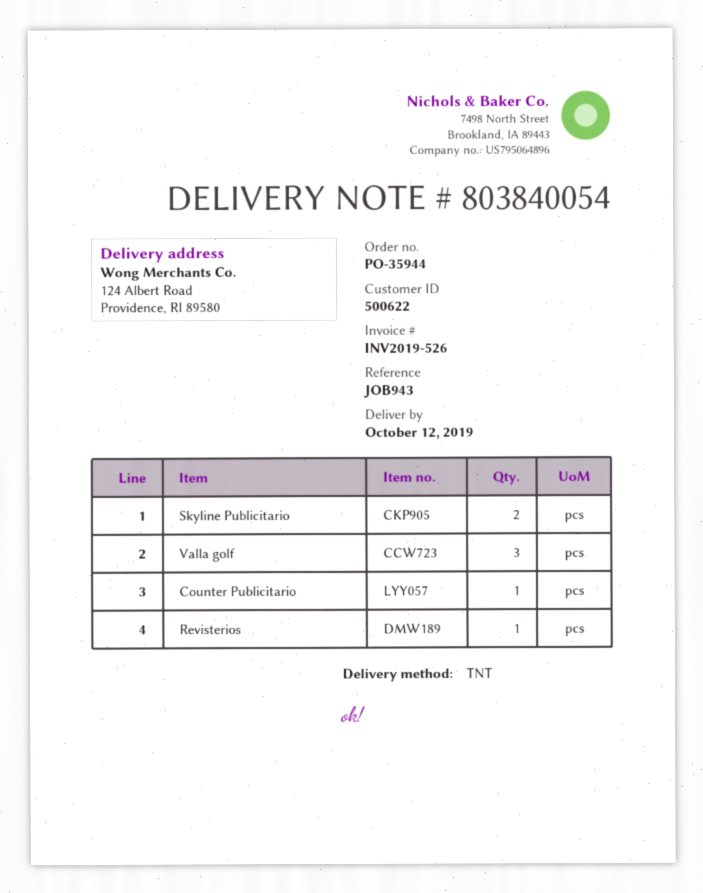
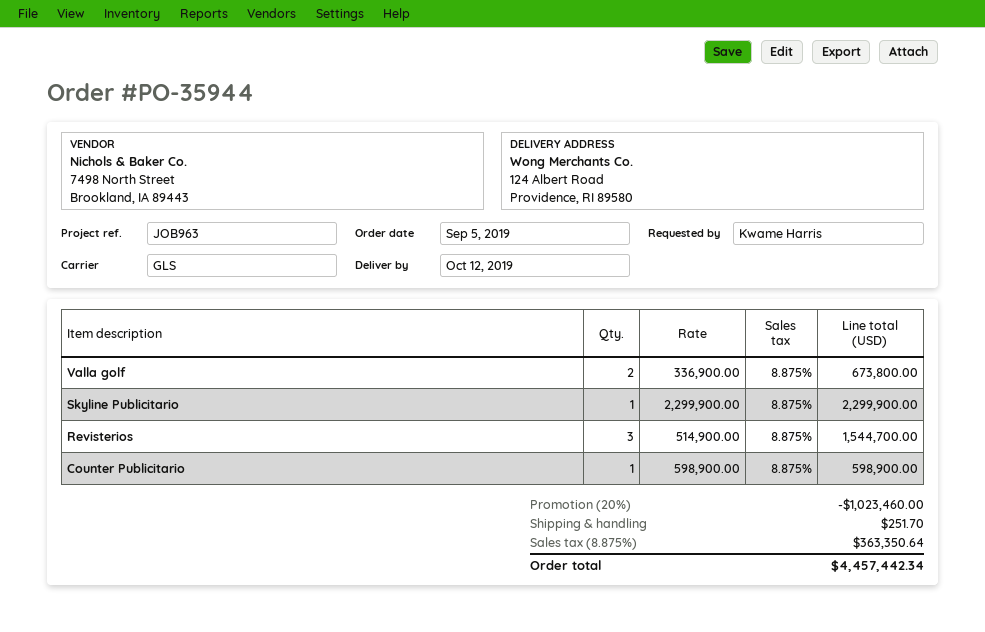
reference: JOB943 -> JOB963
shipping method: TNT -> GLS
Skyline Publicitario: 2 -> 1
Valla golf: 3 -> 2
Revisterios: 1 -> 3

